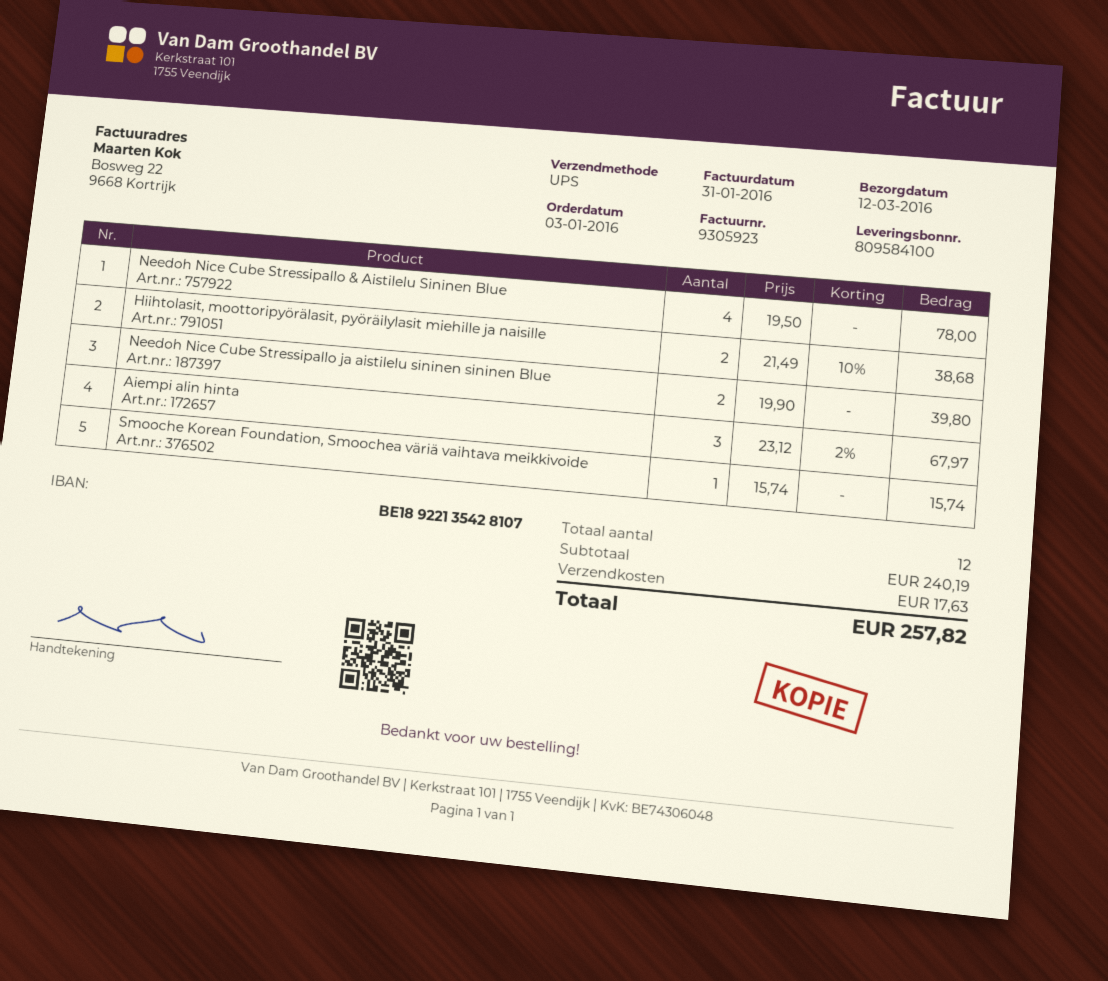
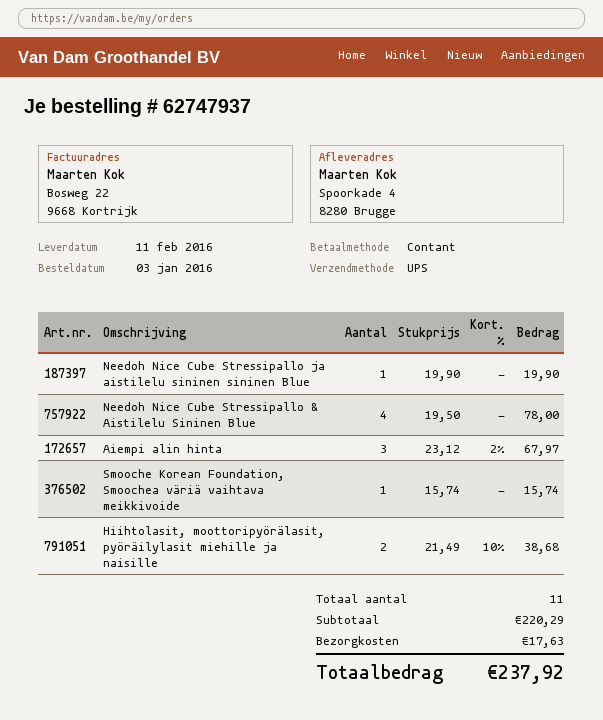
delivery date: 2016-03-12 -> 2016-02-11
Needoh Nice Cube Stressipallo ja aistilelu sininen sininen Blue: 2 x 19.90 = 39.80 -> 1 x 19.90 = 19.90
total quantity: 12 -> 11
subtotal: 240.19 -> 220.29
total: 257.82 -> 237.92

